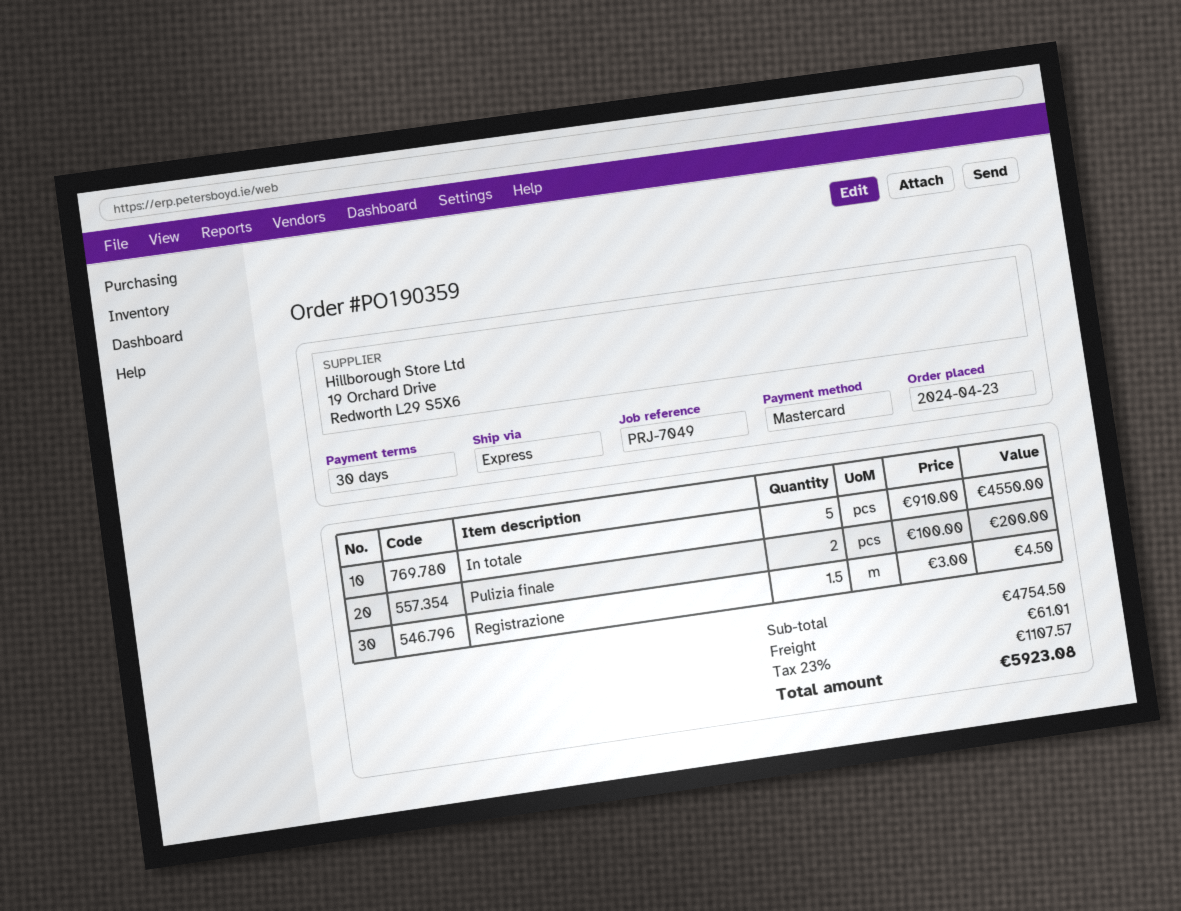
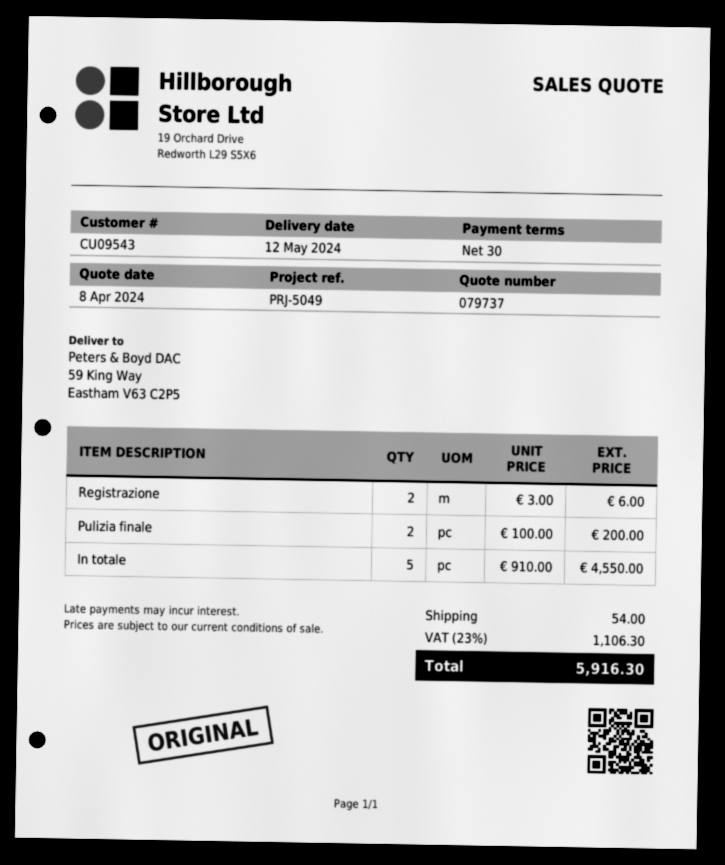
reference: PRJ-7049 -> PRJ-5049
Registrazione: 1.5 x 3.00 = 4.50 -> 2 x 3.00 = 6.00
shipping: 61.01 -> 54.00
tax: 23% = 1107.57 -> 23% = 1106.30
total: 5923.08 -> 5916.30

